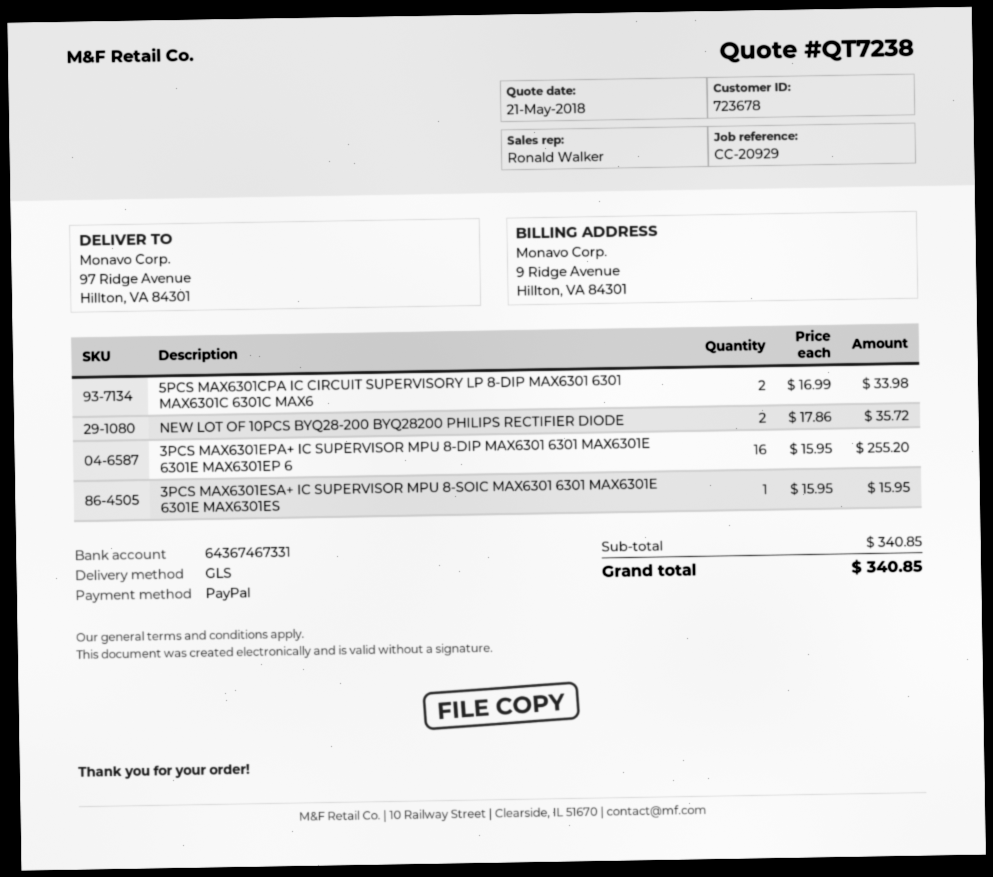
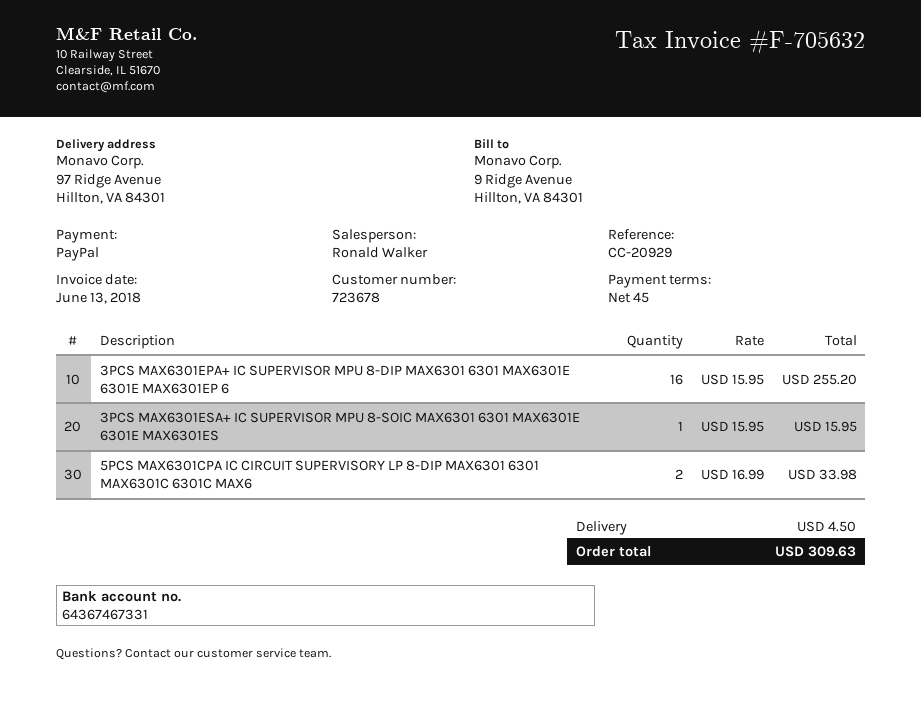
NEW LOT OF 10PCS BYQ28-200 BYQ28200 PHILIPS RECTIFIER DIODE: 2 x 17.86 = 35.72 -> none
shipping: none -> 4.50
total: 340.85 -> 309.63

